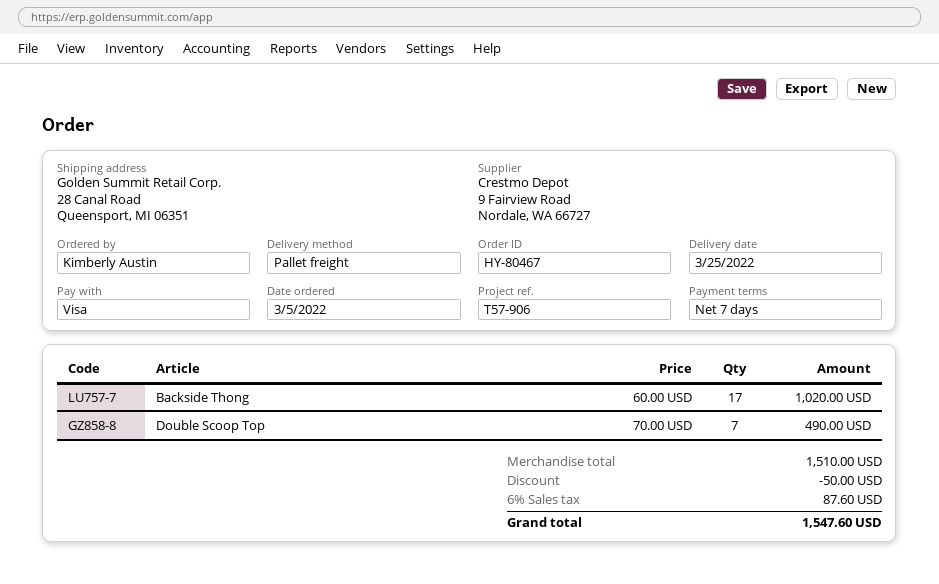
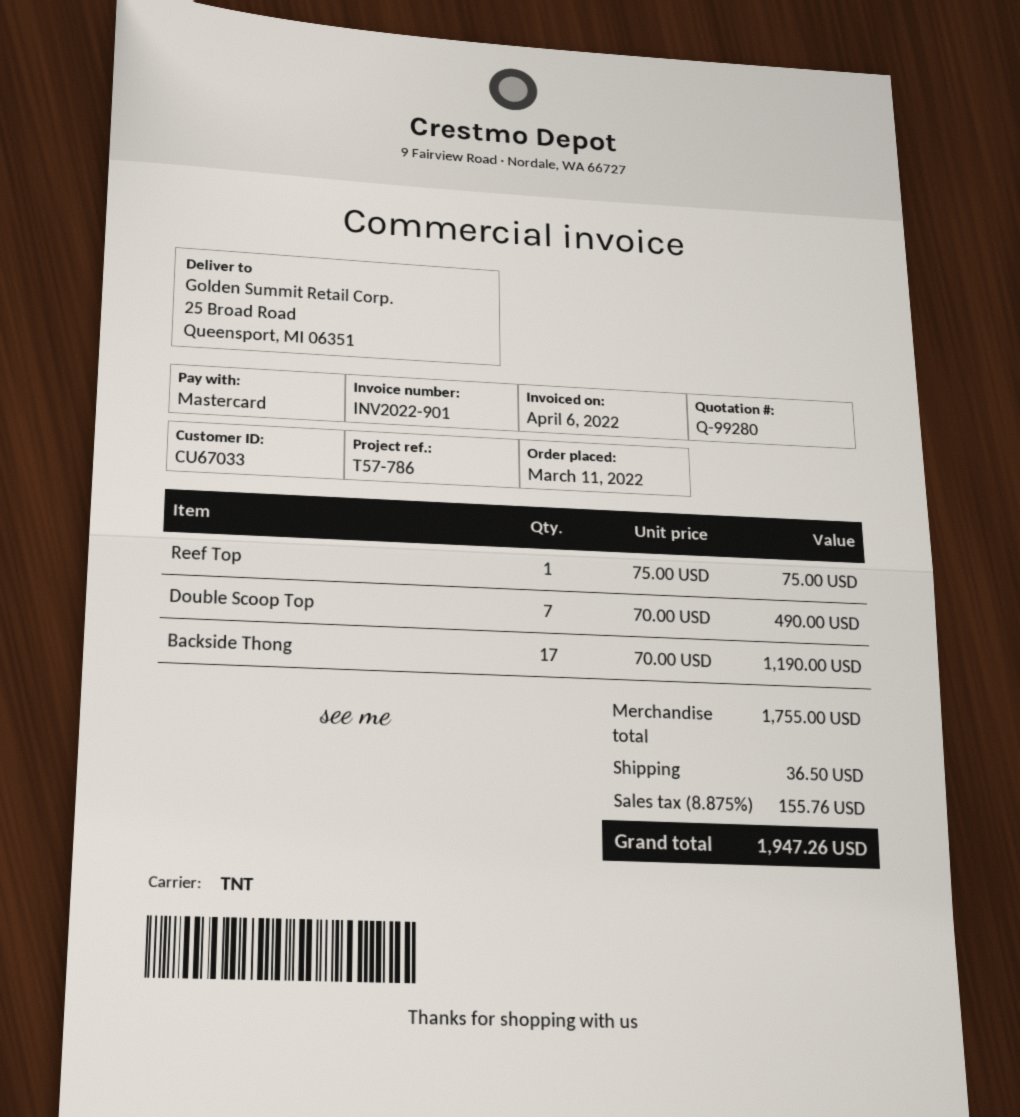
order date: 2022-03-05 -> 2022-03-11
reference: T57-906 -> T57-786
payment method: Visa -> Mastercard
shipping method: pallet freight -> TNT
ship to: 28 Canal Road, Queensport, MI 06351 -> 25 Broad Road, Queensport, MI 06351
Backside Thong: 17 x 60.00 = 1020.00 -> 17 x 70.00 = 1190.00
Reef Top: none -> 1 x 75.00 = 75.00
subtotal: 1510.00 -> 1755.00
discount: 50.00 -> none
shipping: none -> 36.50
tax: 6% = 87.60 -> 8.875% = 155.76
total: 1547.60 -> 1947.26

